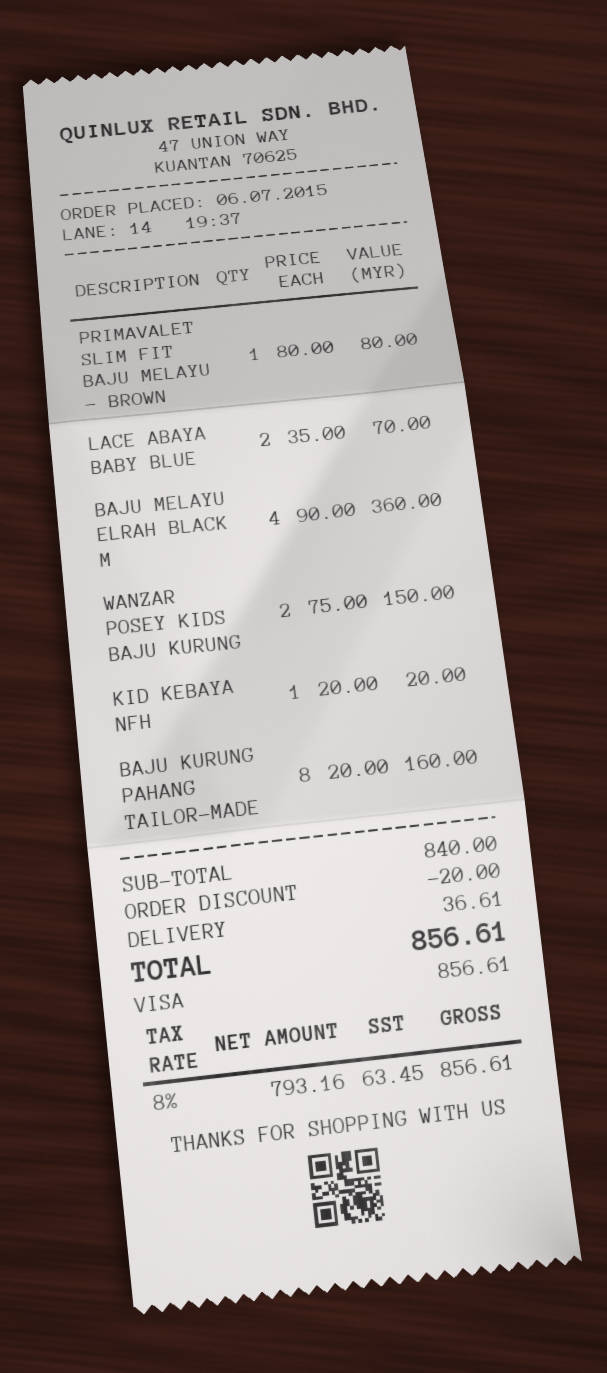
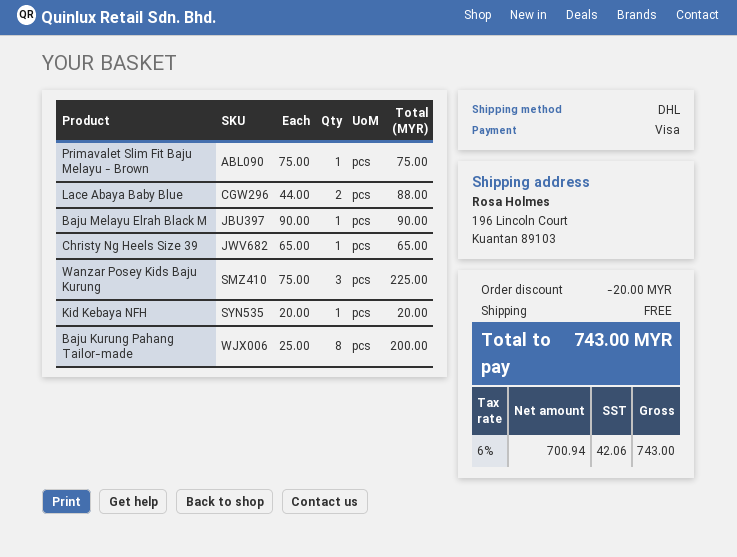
PRIMAVALET SLIM FIT BAJU MELAYU - BROWN: 1 x 80.00 = 80.00 -> 1 x 75.00 = 75.00
LACE ABAYA BABY BLUE: 2 x 35.00 = 70.00 -> 2 x 44.00 = 88.00
BAJU MELAYU ELRAH BLACK M: 4 x 90.00 = 360.00 -> 1 x 90.00 = 90.00
WANZAR POSEY KIDS BAJU KURUNG: 2 x 75.00 = 150.00 -> 3 x 75.00 = 225.00
BAJU KURUNG PAHANG TAILOR-MADE: 8 x 20.00 = 160.00 -> 8 x 25.00 = 200.00
Christy Ng Heels Size 39: none -> 1 x 65.00 = 65.00
shipping: 36.61 -> 0.00
net: 793.16 -> 700.94
tax: 8% = 63.45 -> 6% = 42.06
total: 856.61 -> 743.00

